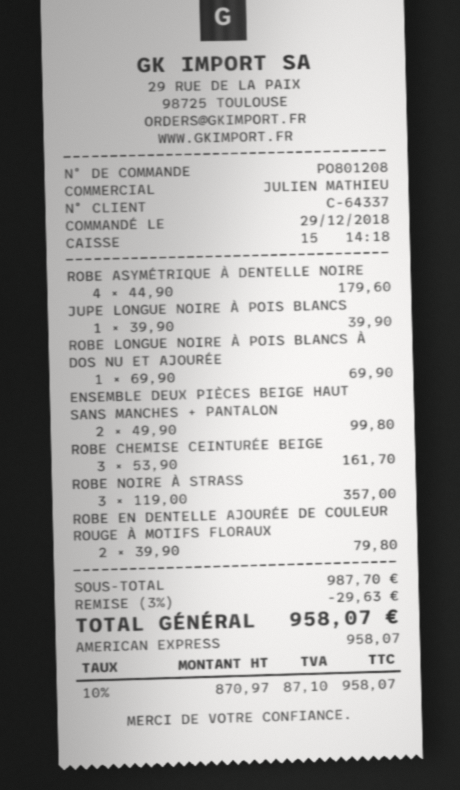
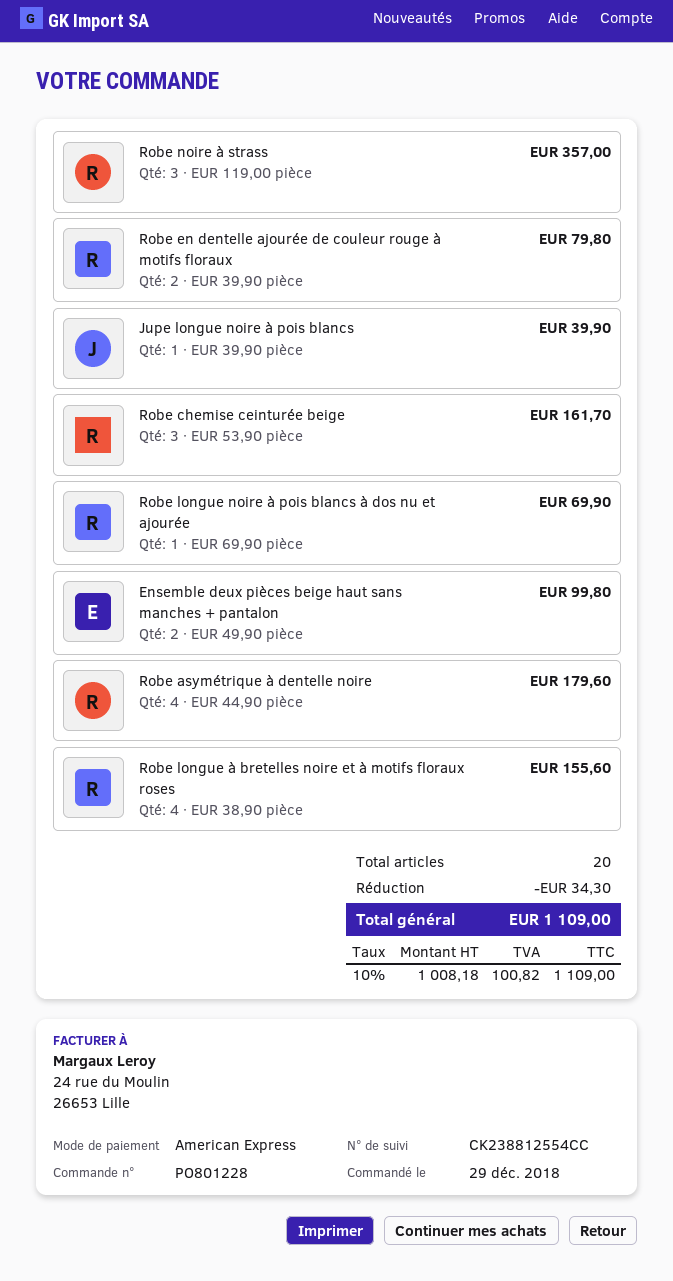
order number: PO801208 -> PO801228
Robe longue à bretelles noire et à motifs floraux roses: none -> 4 x 38.90 = 155.60
discount: 29.63 -> 34.30
net: 870.97 -> 1008.18
tax: 10% = 87.10 -> 10% = 100.82
total: 958.07 -> 1109.00

